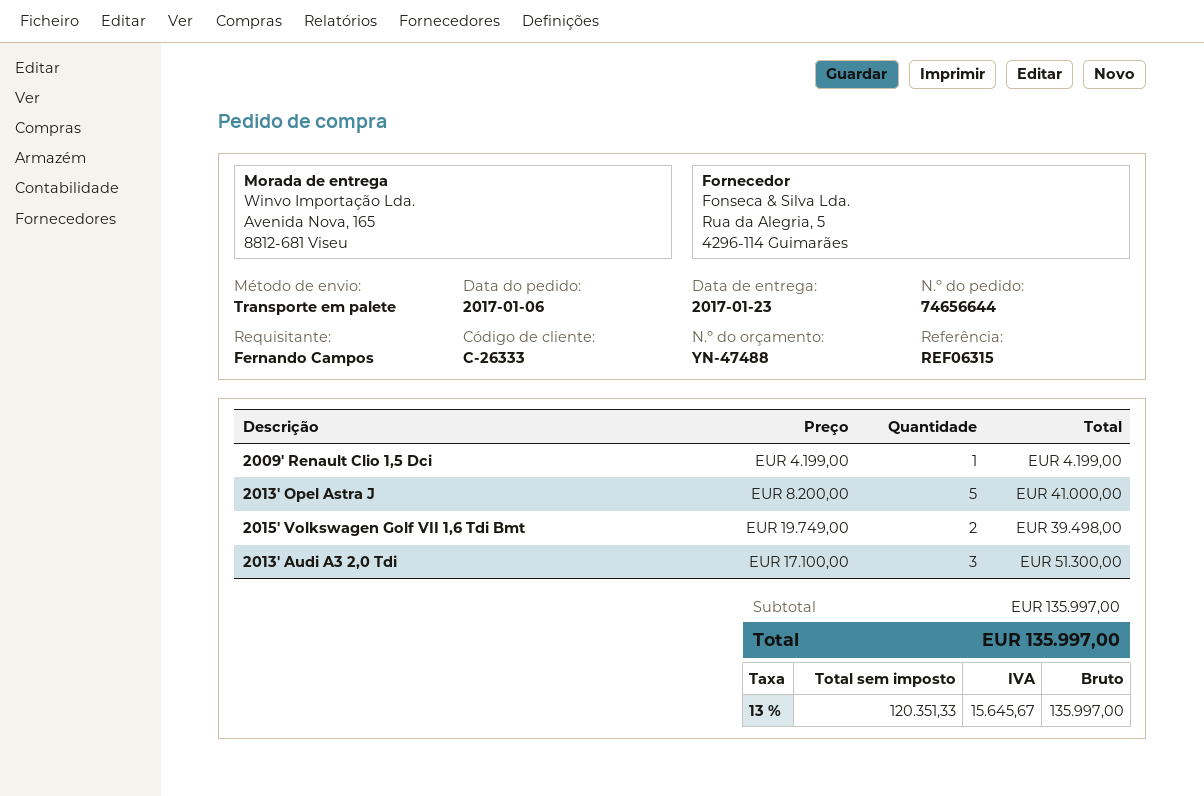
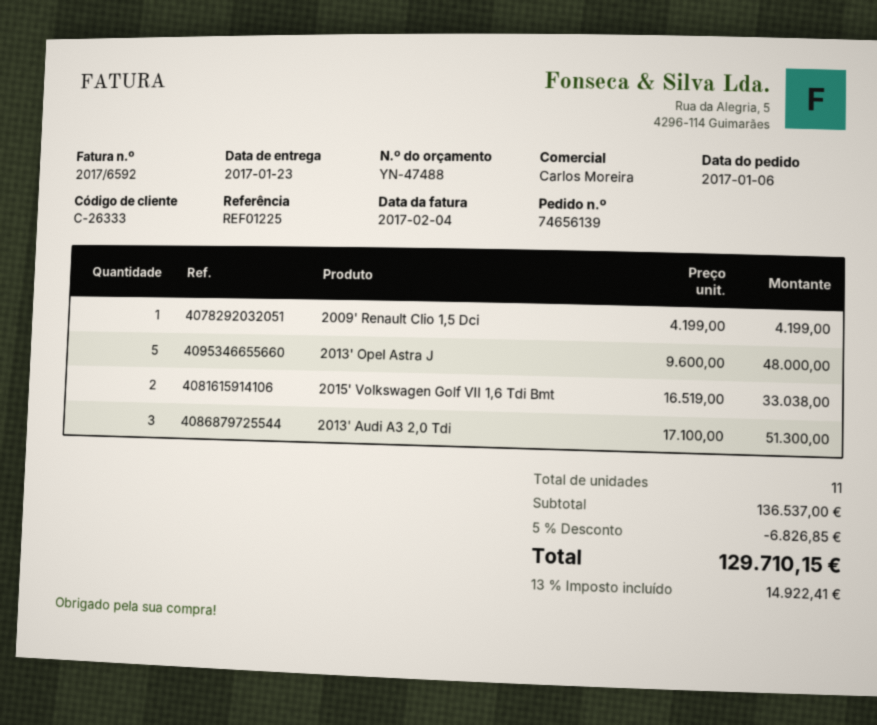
order number: 74656644 -> 74656139
reference: REF06315 -> REF01225
2013' Opel Astra J: 5 x 8200.00 = 41000.00 -> 5 x 9600.00 = 48000.00
2015' Volkswagen Golf VII 1,6 Tdi Bmt: 2 x 19749.00 = 39498.00 -> 2 x 16519.00 = 33038.00
subtotal: 135997.00 -> 136537.00
discount: none -> 5% = 6826.85
tax: 13% = 15645.67 -> 13% = 14922.41
total: 135997.00 -> 129710.15

